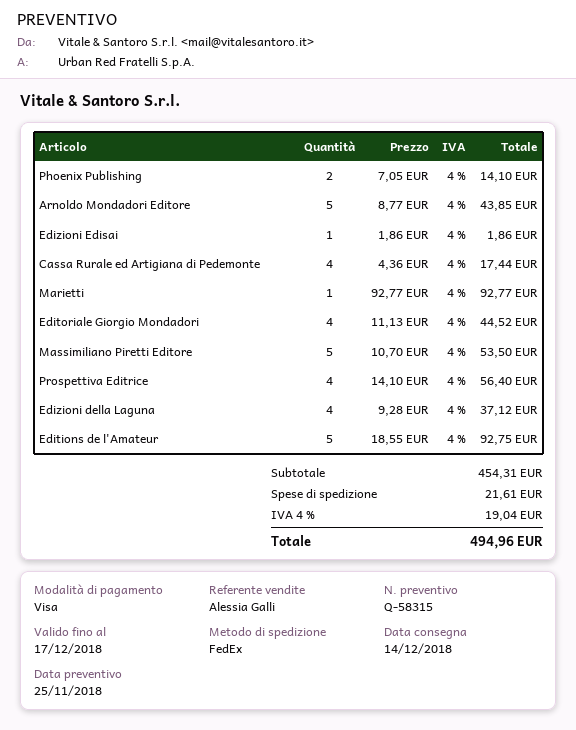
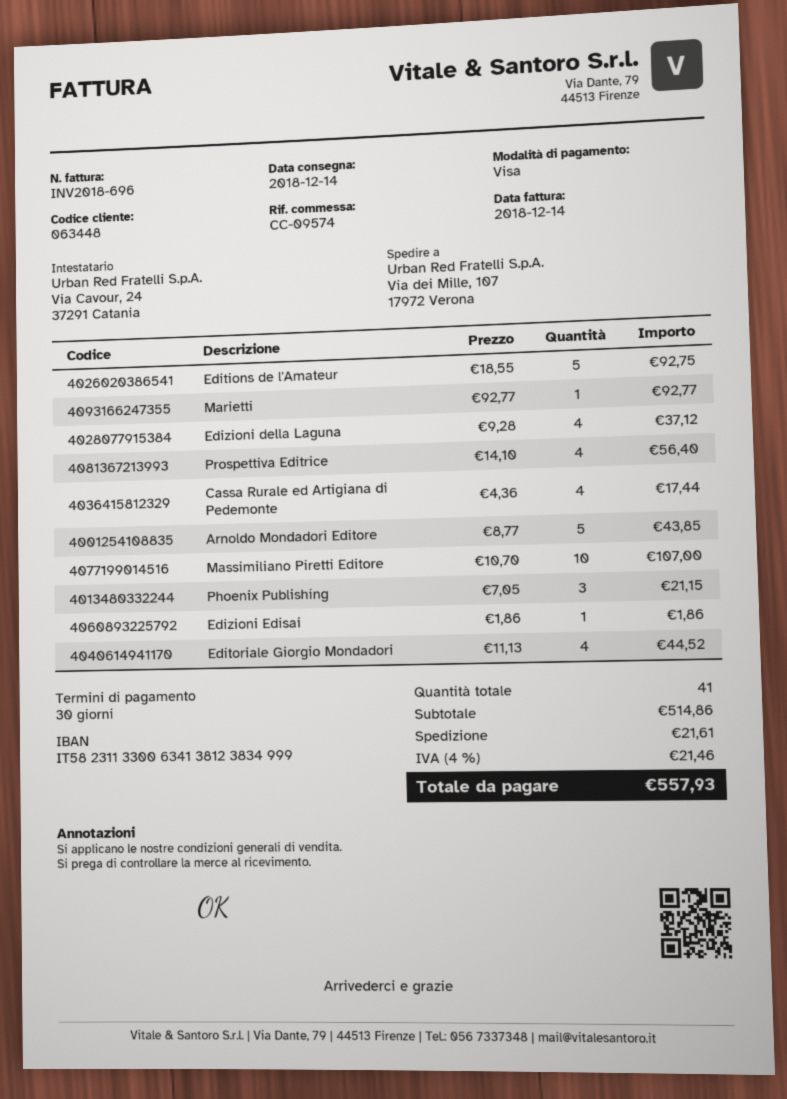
Phoenix Publishing: 2 x 7.05 = 14.10 -> 3 x 7.05 = 21.15
Massimiliano Piretti Editore: 5 x 10.70 = 53.50 -> 10 x 10.70 = 107.00
subtotal: 454.31 -> 514.86
tax: 4% = 19.04 -> 4% = 21.46
total: 494.96 -> 557.93

